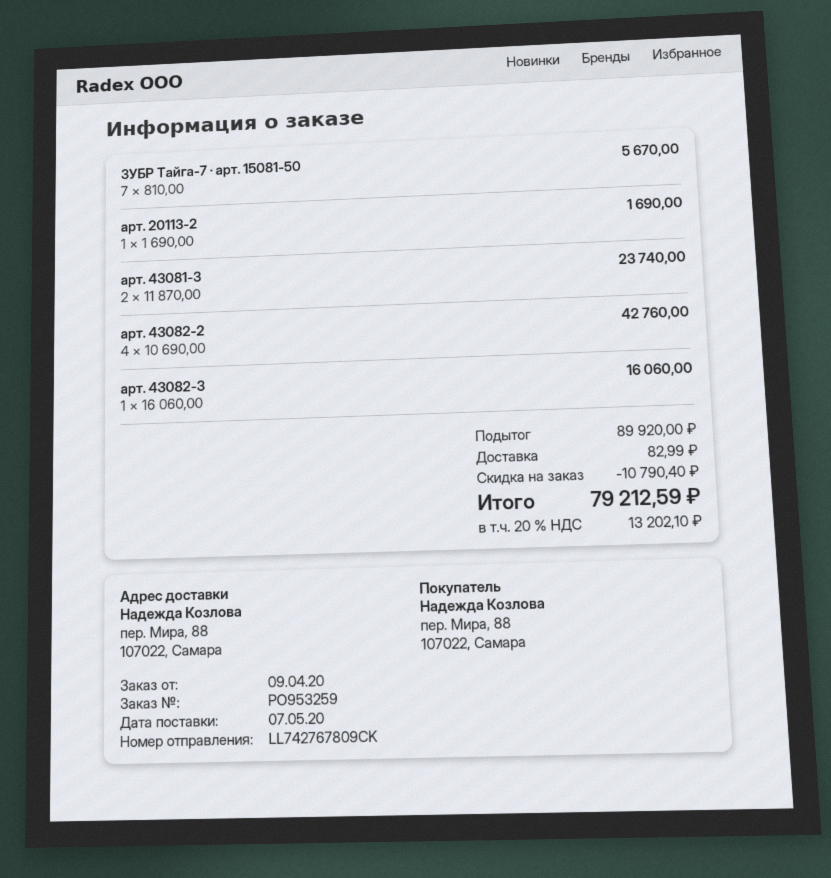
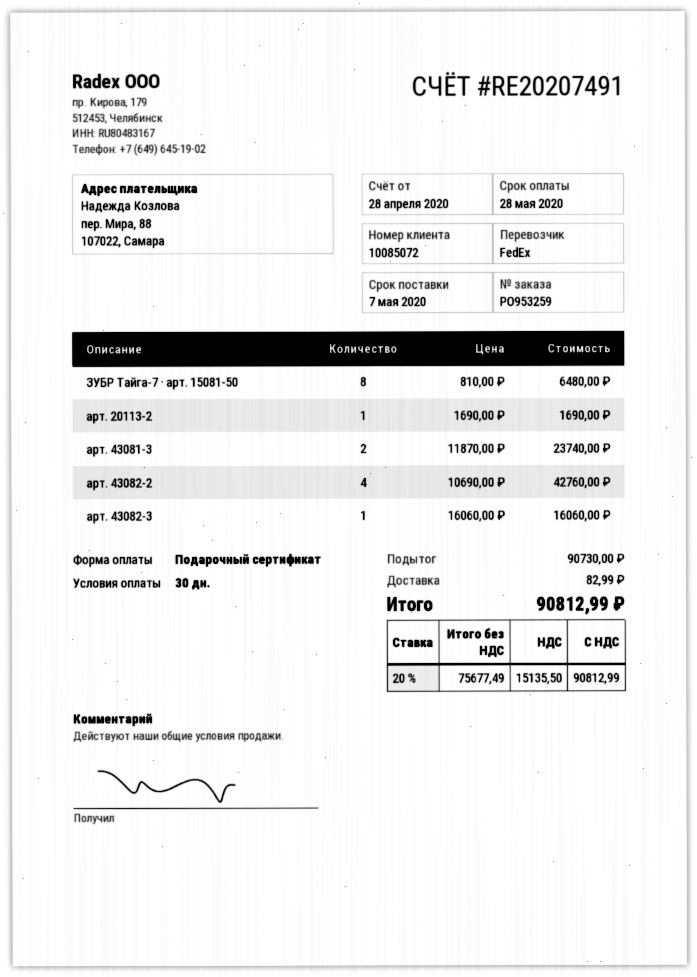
ЗУБР Тайга-7 · арт. 15081-50: 7 x 810.00 = 5670.00 -> 8 x 810.00 = 6480.00
subtotal: 89920.00 -> 90730.00
discount: 10790.40 -> none
tax: 20% = 13202.10 -> 20% = 15135.50
total: 79212.59 -> 90812.99

